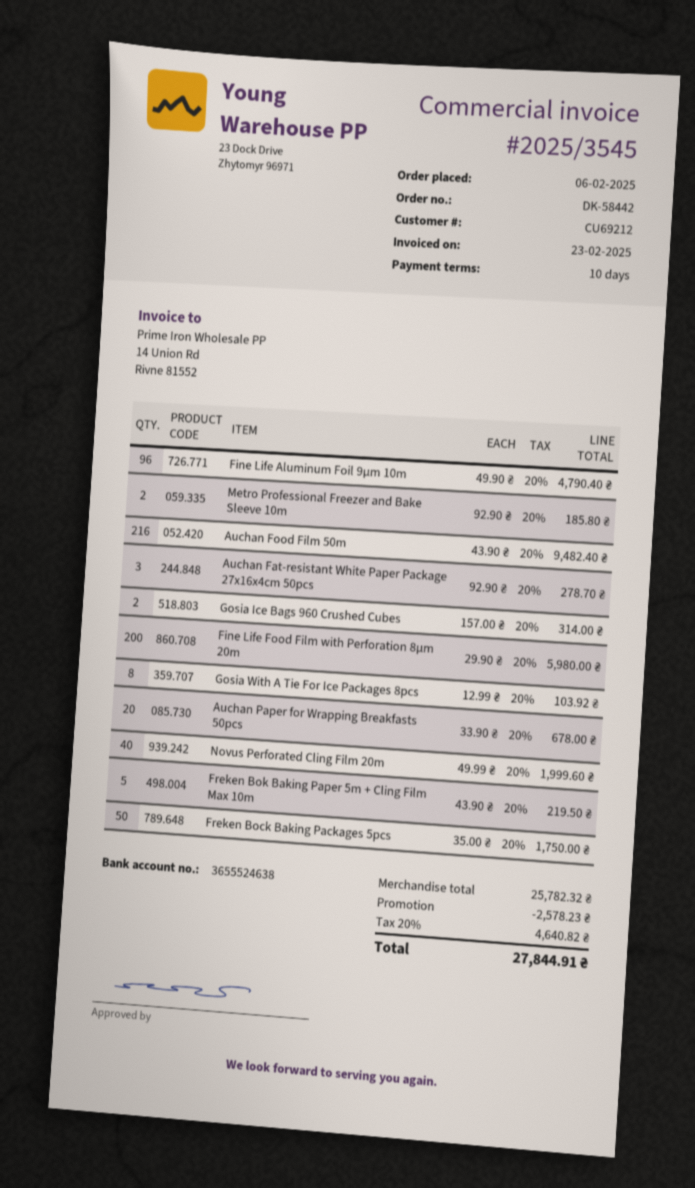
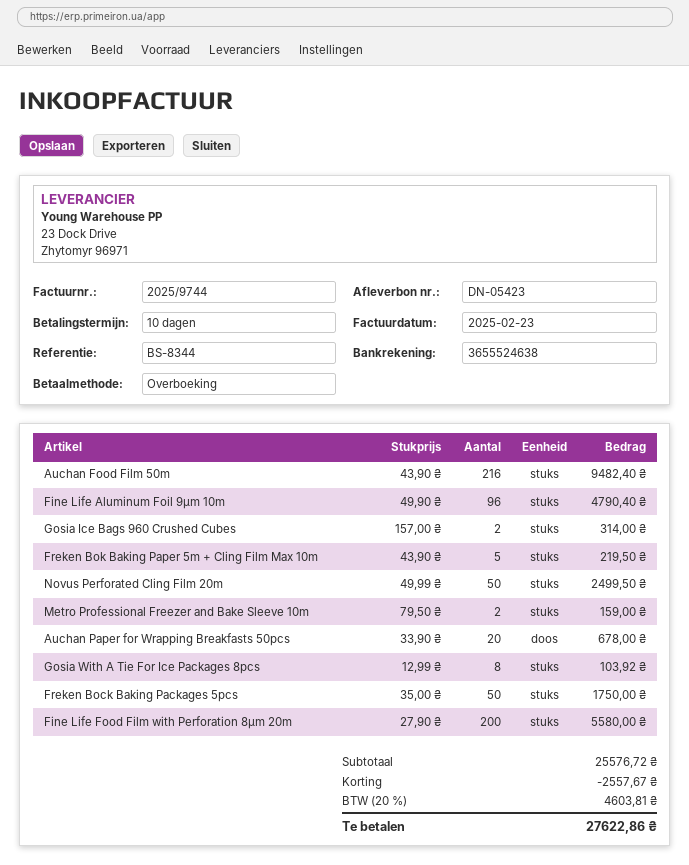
invoice number: 2025/3545 -> 2025/9744
Metro Professional Freezer and Bake Sleeve 10m: 2 x 92.90 = 185.80 -> 2 x 79.50 = 159.00
Auchan Fat-resistant White Paper Package 27x16x4cm 50pcs: 3 x 92.90 = 278.70 -> none
Fine Life Food Film with Perforation 8µm 20m: 200 x 29.90 = 5980.00 -> 200 x 27.90 = 5580.00
Novus Perforated Cling Film 20m: 40 x 49.99 = 1999.60 -> 50 x 49.99 = 2499.50
subtotal: 25782.32 -> 25576.72
discount: 2578.23 -> 2557.67
tax: 20% = 4640.82 -> 20% = 4603.81
total: 27844.91 -> 27622.86

